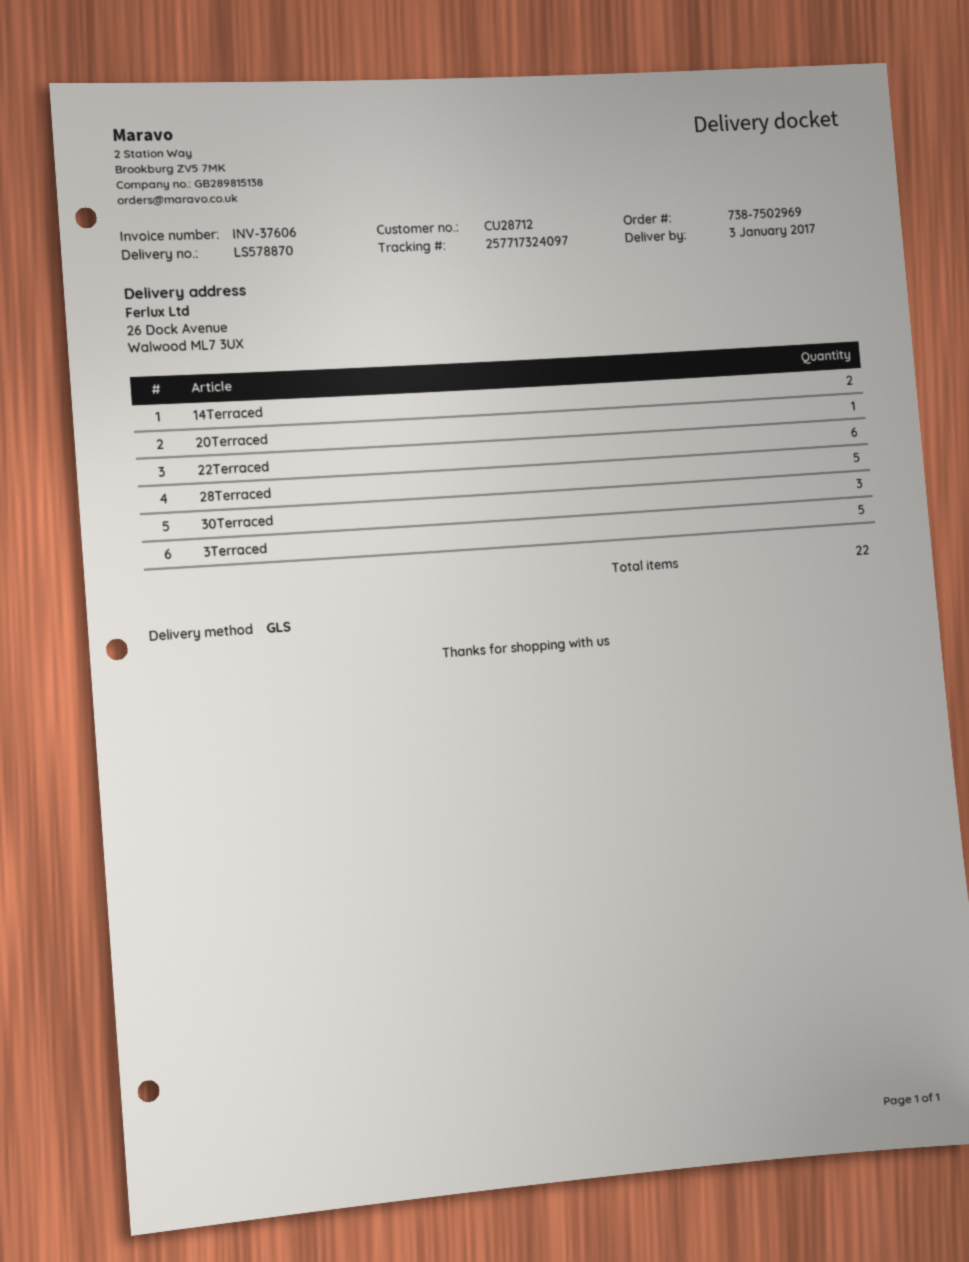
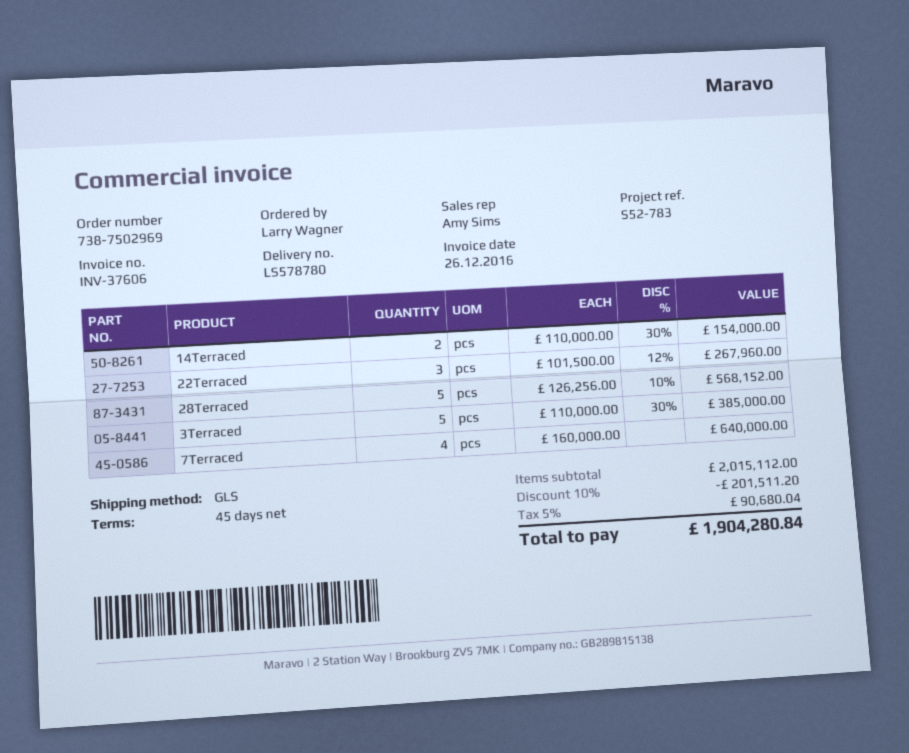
delivery note number: LS578870 -> LS578780
20Terraced: 1 -> none
22Terraced: 6 -> 3
30Terraced: 3 -> none
7Terraced: none -> 4

